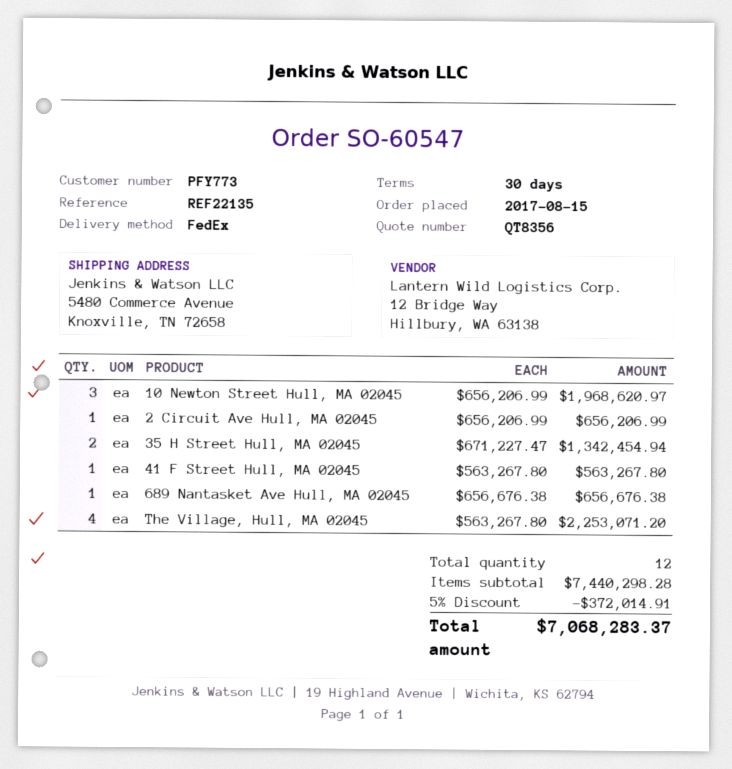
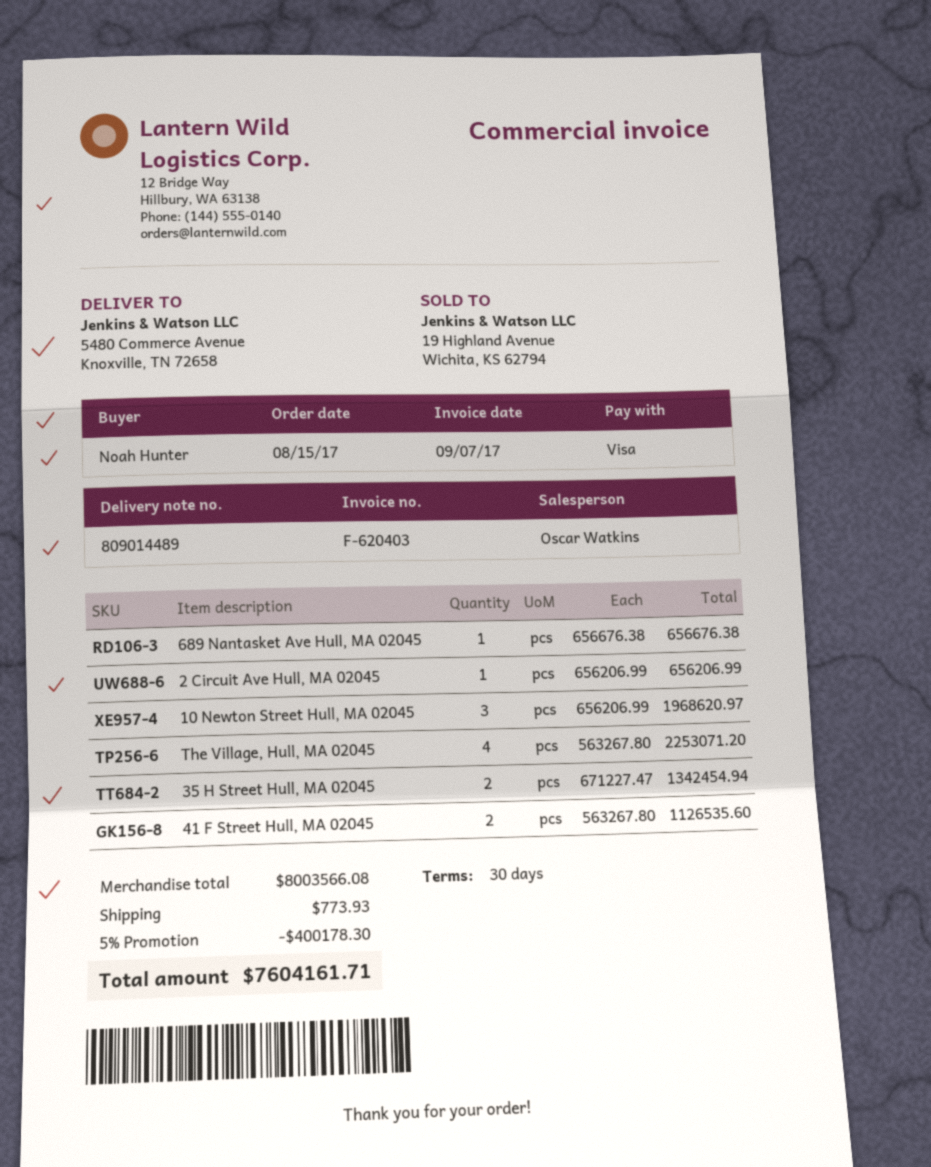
41 F Street Hull, MA 02045: 1 x 563267.80 = 563267.80 -> 2 x 563267.80 = 1126535.60
subtotal: 7440298.28 -> 8003566.08
discount: 5% = 372014.91 -> 5% = 400178.30
shipping: none -> 773.93
total: 7068283.37 -> 7604161.71

